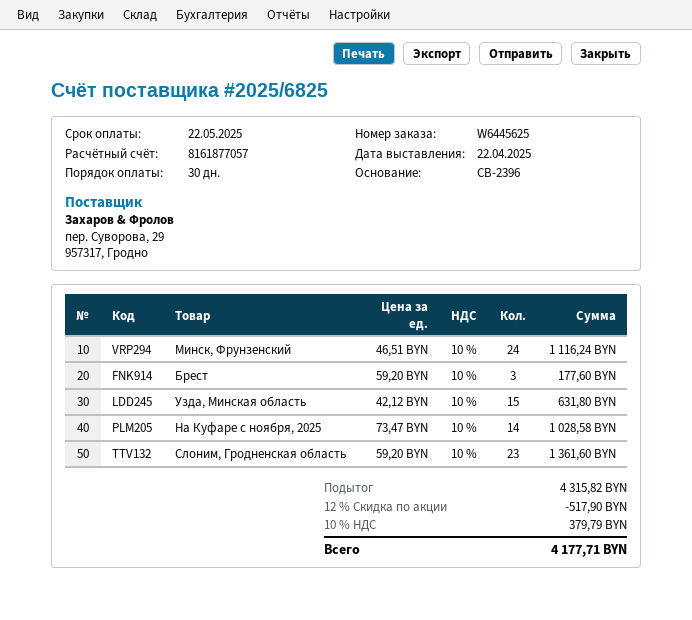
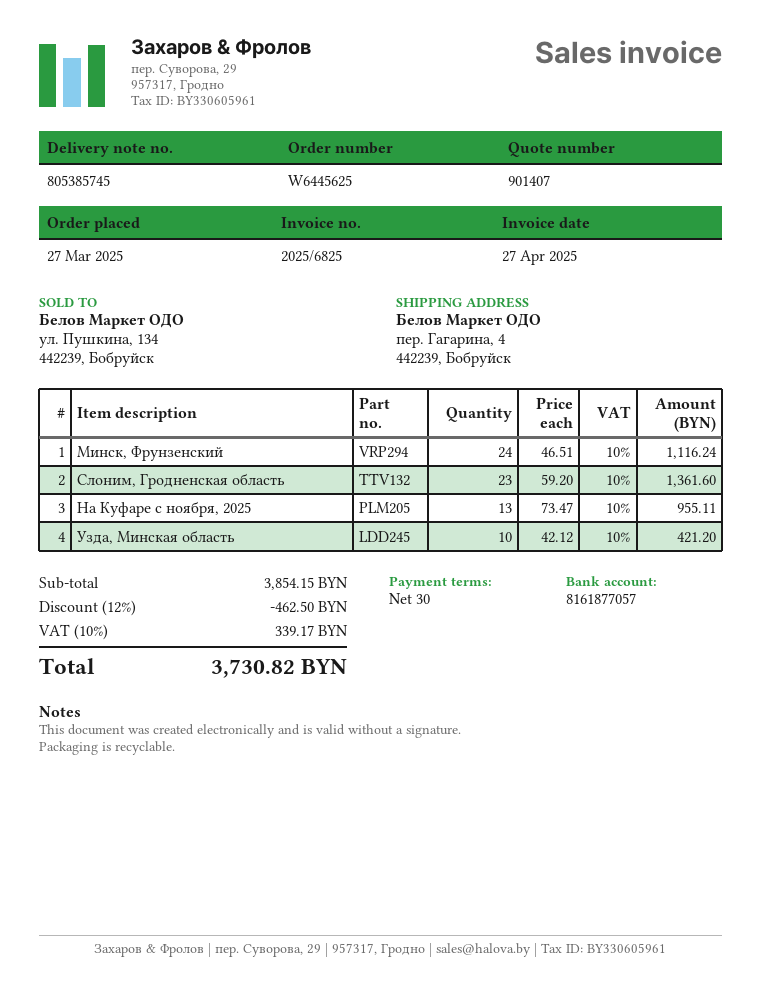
invoice date: 2025-04-22 -> 2025-04-27
Брест: 3 x 59.20 = 177.60 -> none
Узда, Минская область: 15 x 42.12 = 631.80 -> 10 x 42.12 = 421.20
На Куфаре с ноября, 2025: 14 x 73.47 = 1028.58 -> 13 x 73.47 = 955.11
subtotal: 4315.82 -> 3854.15
discount: 12% = 517.90 -> 12% = 462.50
tax: 10% = 379.79 -> 10% = 339.17
total: 4177.71 -> 3730.82

